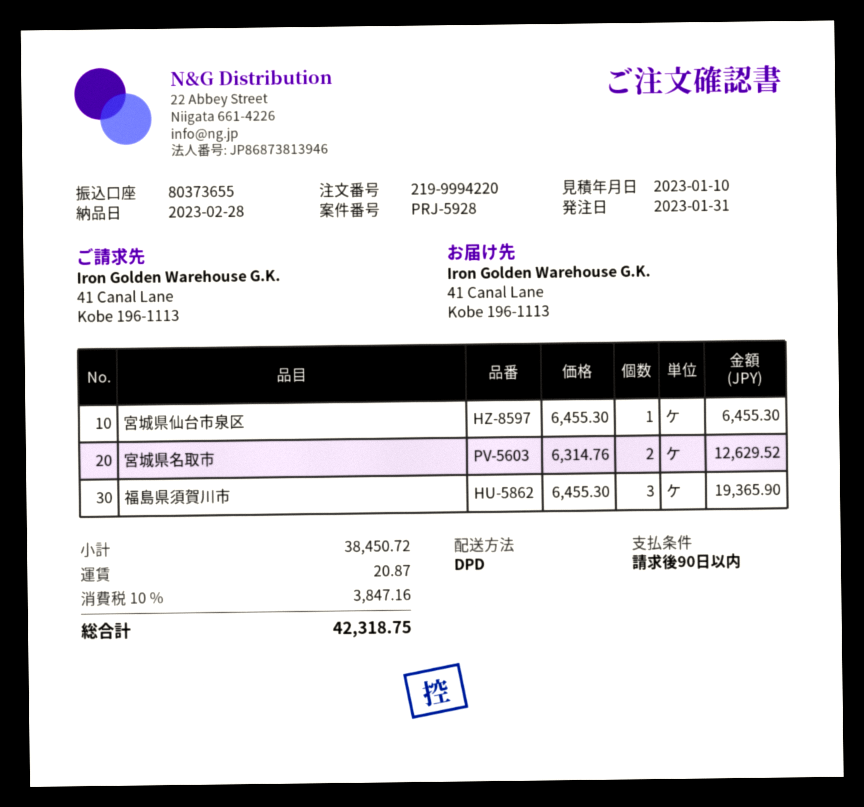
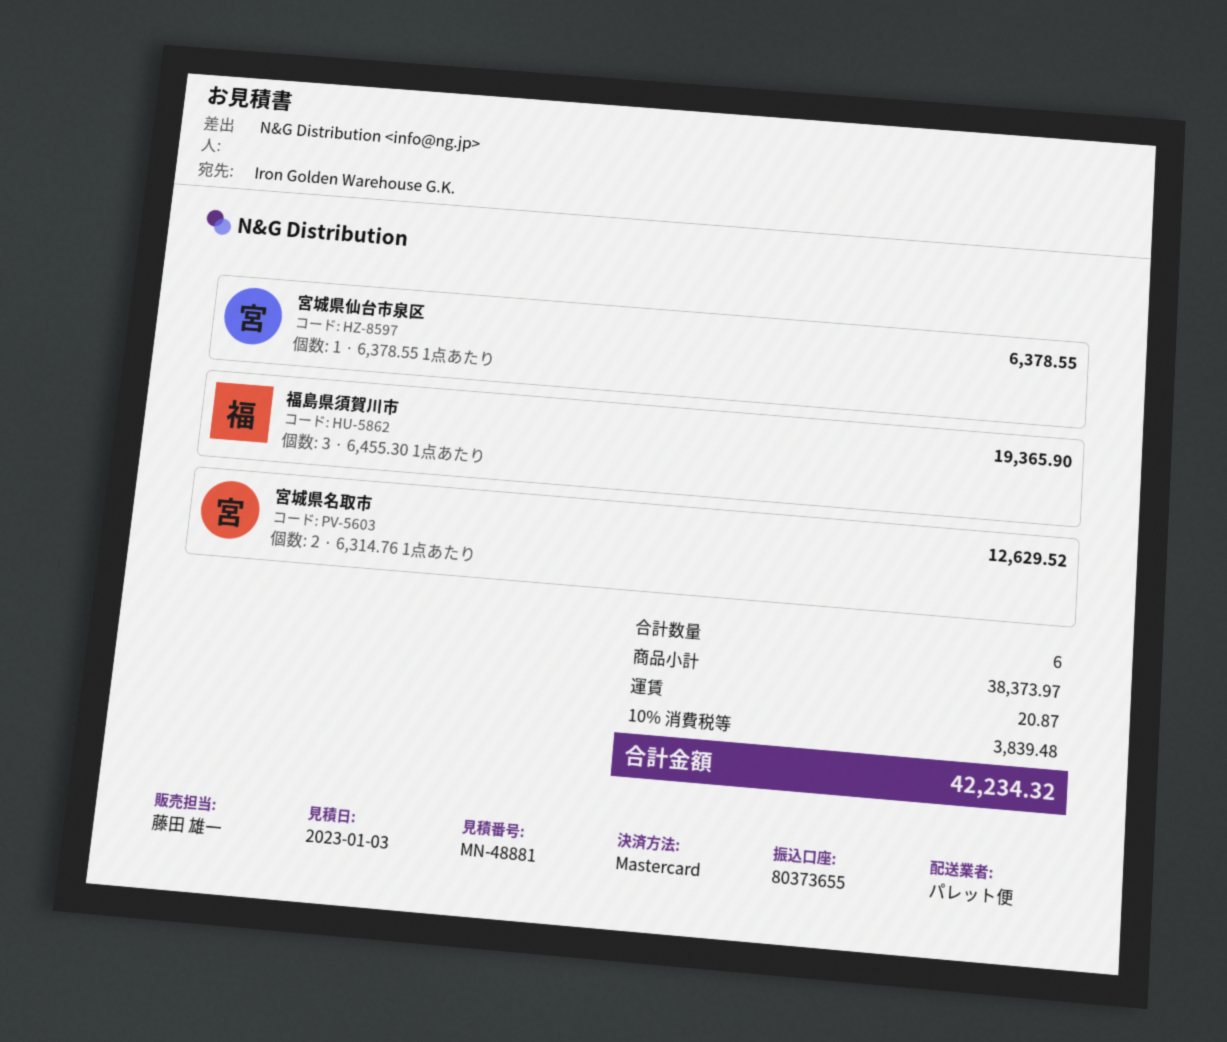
quote date: 2023-01-10 -> 2023-01-03
shipping method: DPD -> pallet freight
宮城県仙台市泉区: 1 x 6455.30 = 6455.30 -> 1 x 6378.55 = 6378.55
subtotal: 38450.72 -> 38373.97
tax: 10% = 3847.16 -> 10% = 3839.48
total: 42318.75 -> 42234.32

